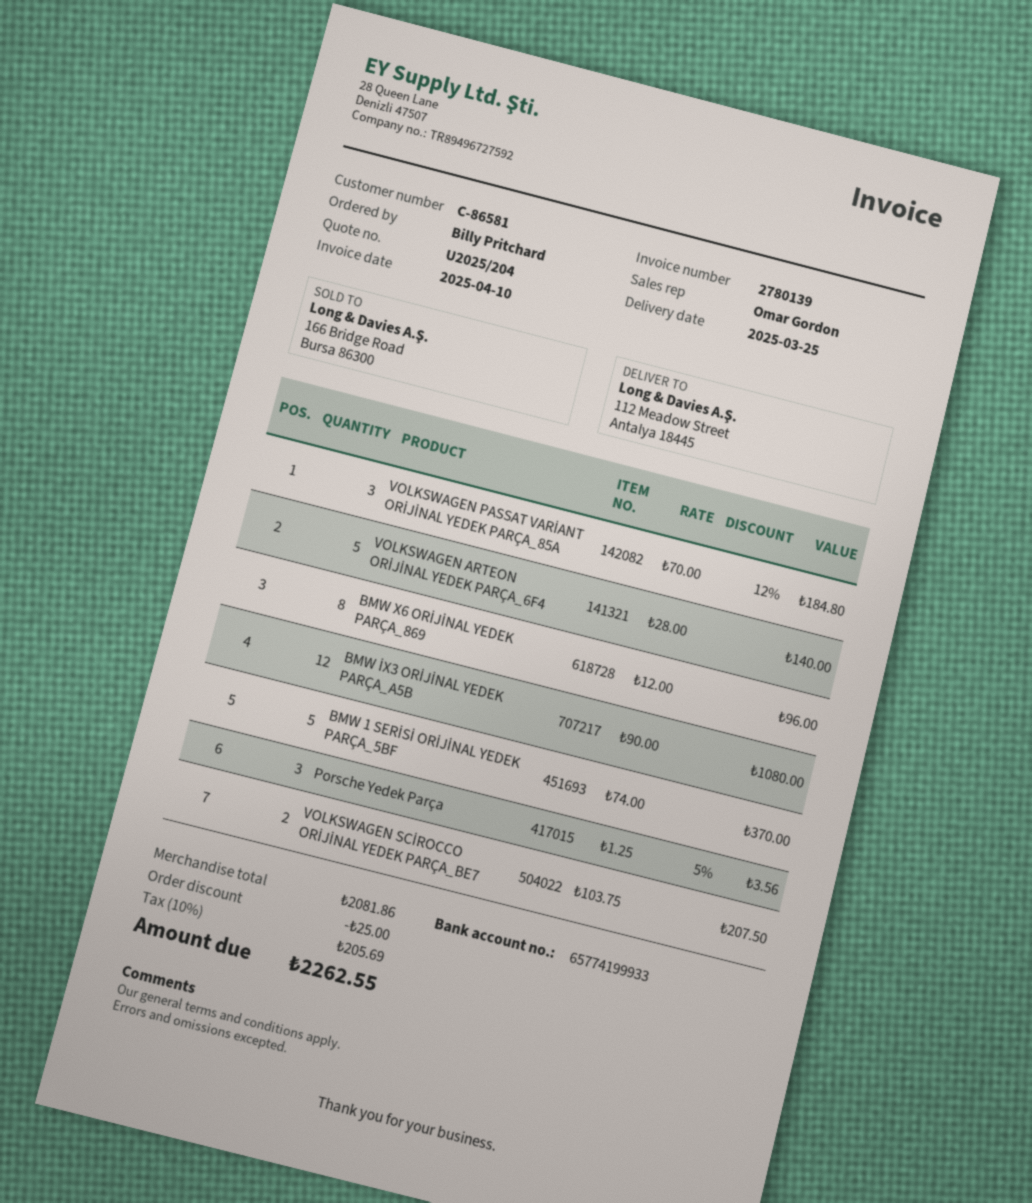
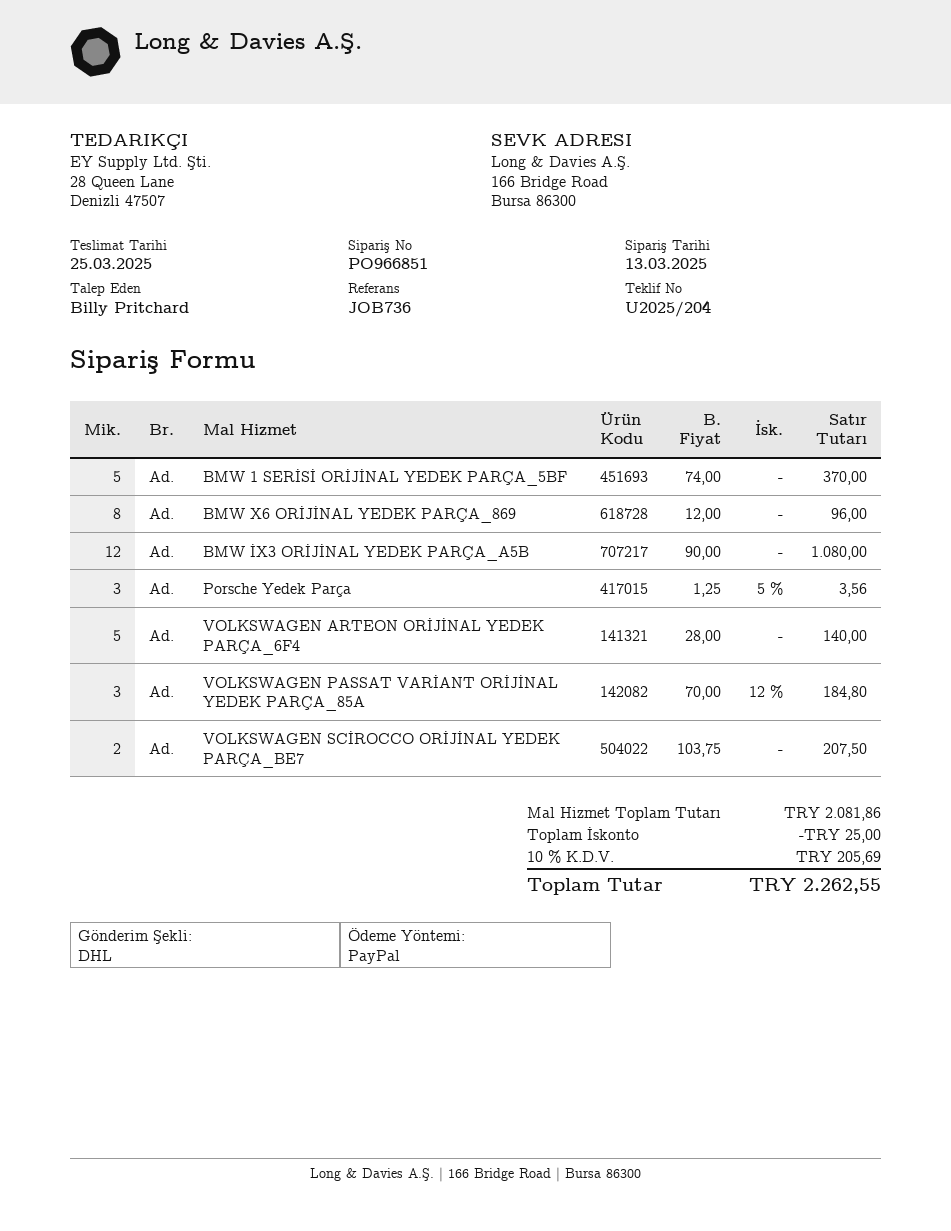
ship to: 112 Meadow Street, Antalya 18445 -> 166 Bridge Road, Bursa 86300

